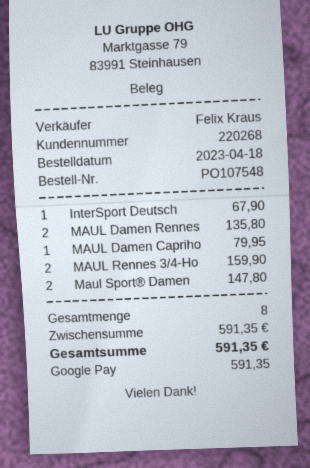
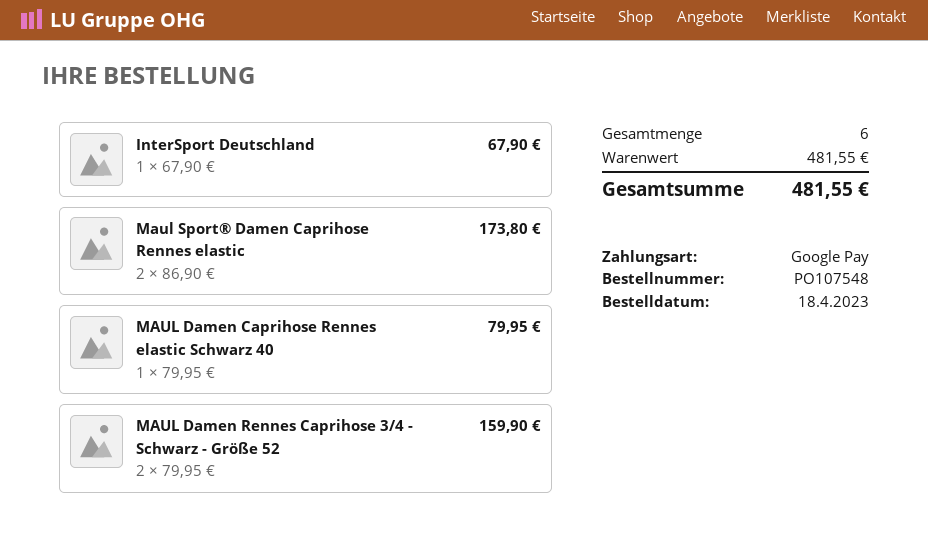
MAUL Damen Rennes: 2 for 135.80 -> 2 for 159.90
MAUL Rennes 3/4-Ho: 2 for 159.90 -> none
Maul Sport® Damen: 2 for 147.80 -> 2 for 173.80
total quantity: 8 -> 6
subtotal: 591.35 -> 481.55
total: 591.35 -> 481.55

